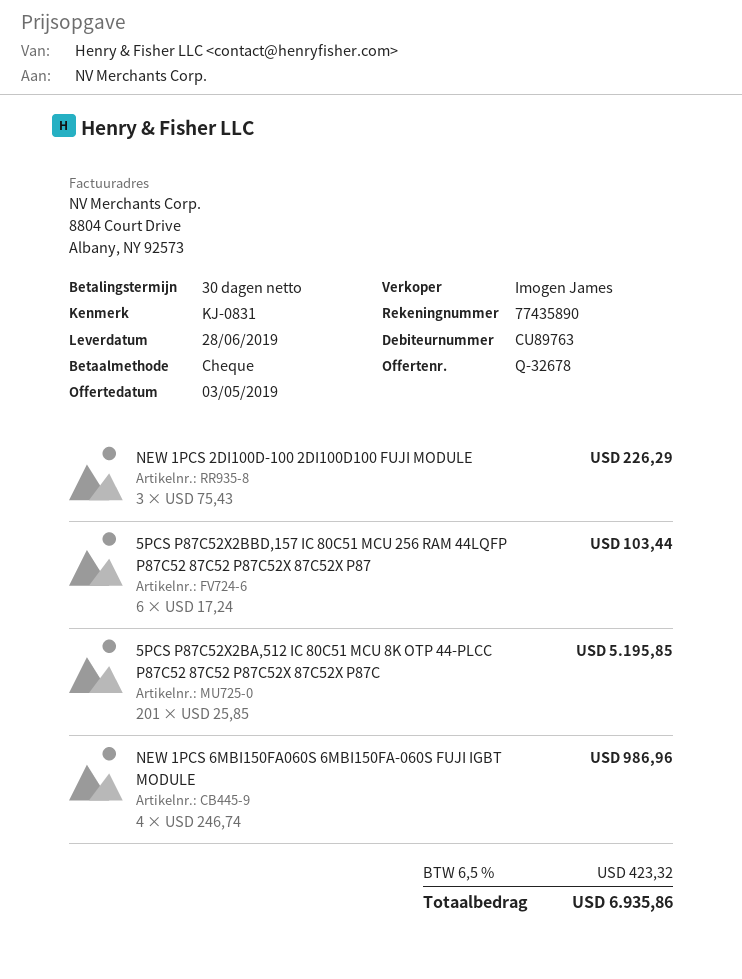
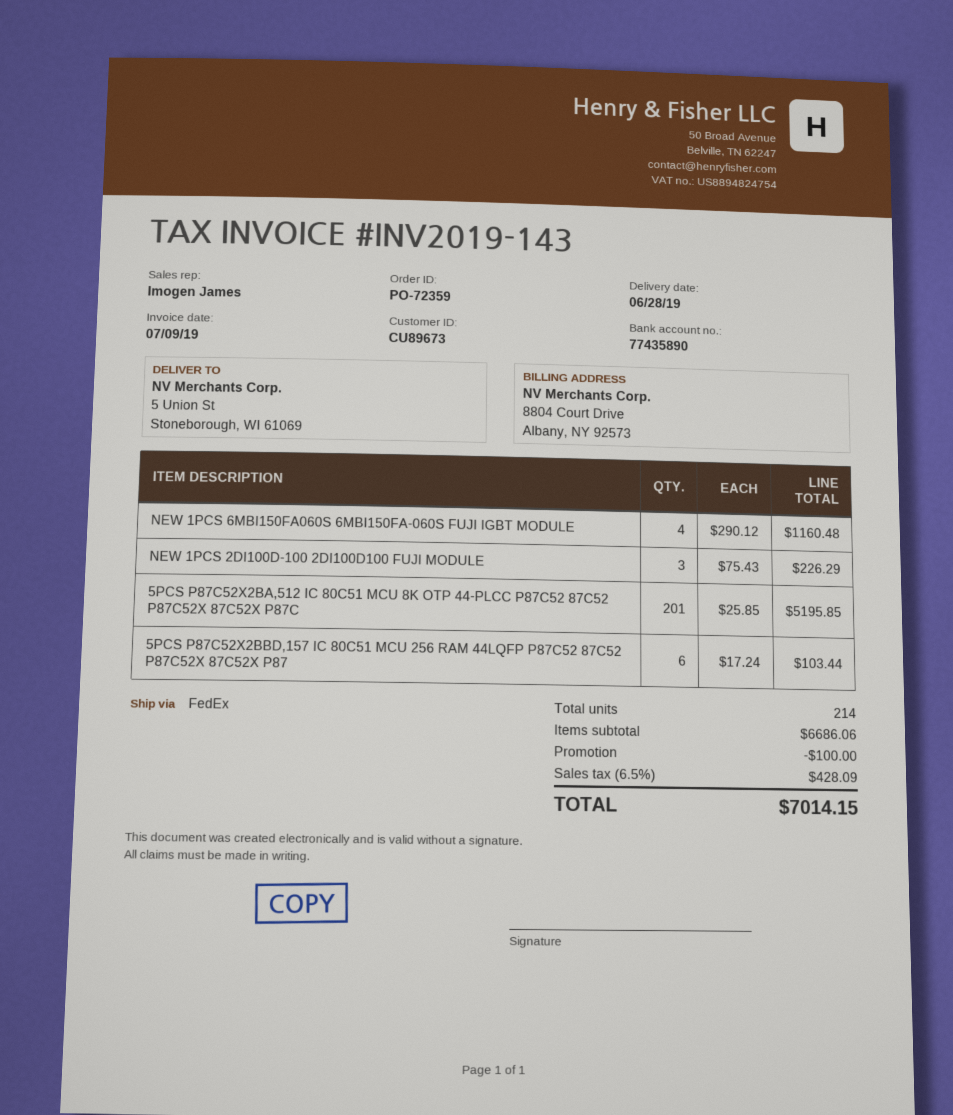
customer number: CU89763 -> CU89673
NEW 1PCS 6MBI150FA060S 6MBI150FA-060S FUJI IGBT MODULE: 4 x 246.74 = 986.96 -> 4 x 290.12 = 1160.48
discount: none -> 100.00
tax: 6.5% = 423.32 -> 6.5% = 428.09
total: 6935.86 -> 7014.15

